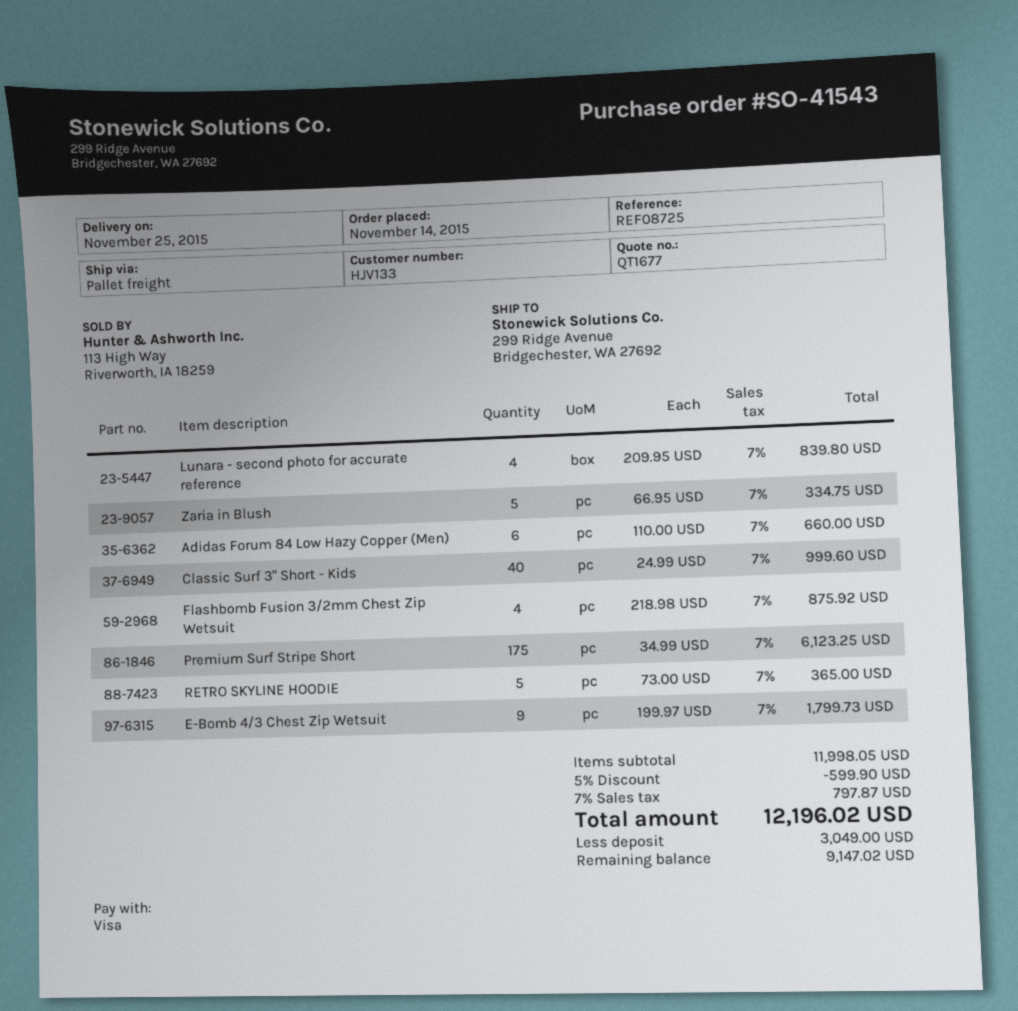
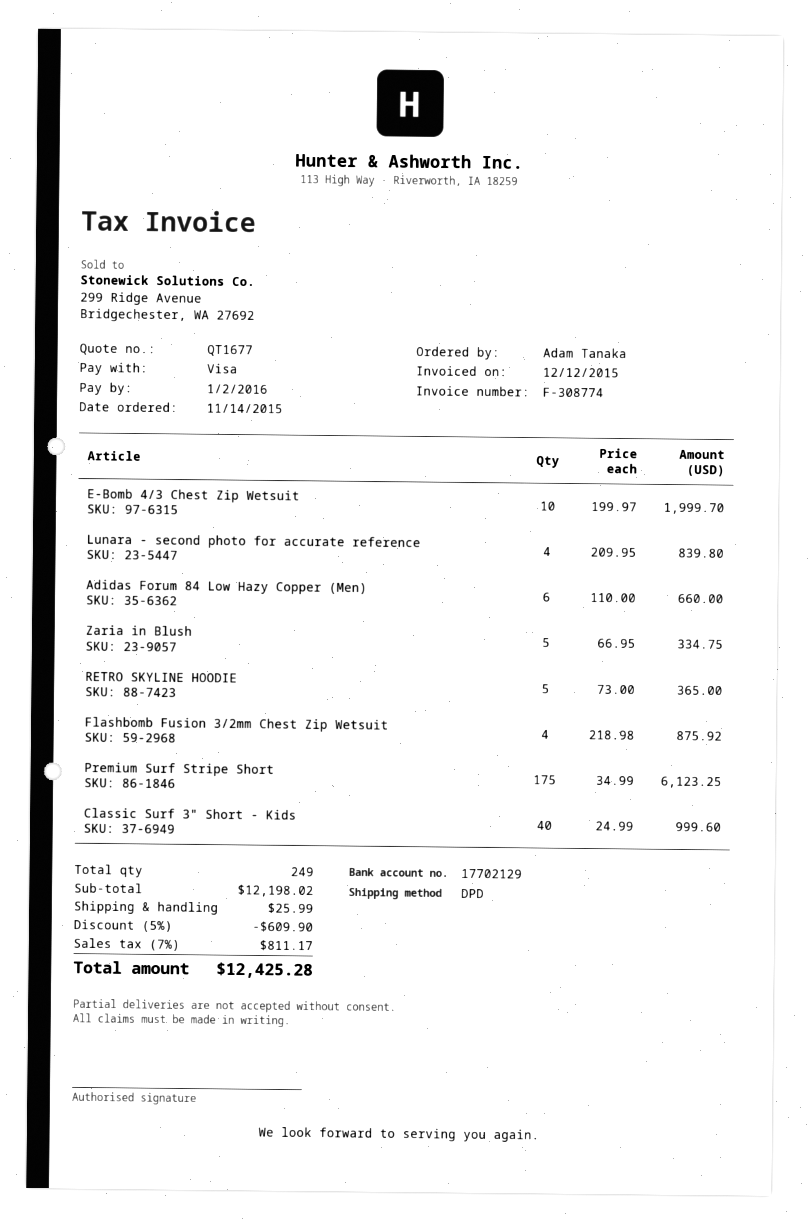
shipping method: pallet freight -> DPD
E-Bomb 4/3 Chest Zip Wetsuit: 9 x 199.97 = 1799.73 -> 10 x 199.97 = 1999.70
subtotal: 11998.05 -> 12198.02
discount: 5% = 599.90 -> 5% = 609.90
shipping: none -> 25.99
tax: 7% = 797.87 -> 7% = 811.17
total: 12196.02 -> 12425.28

